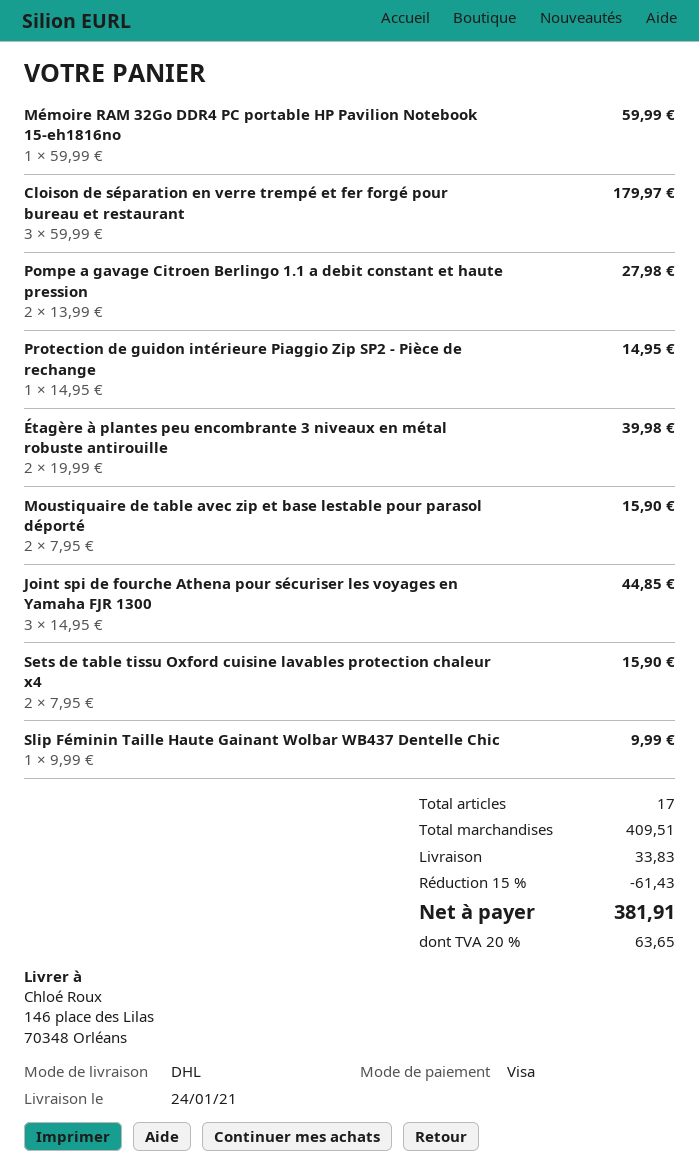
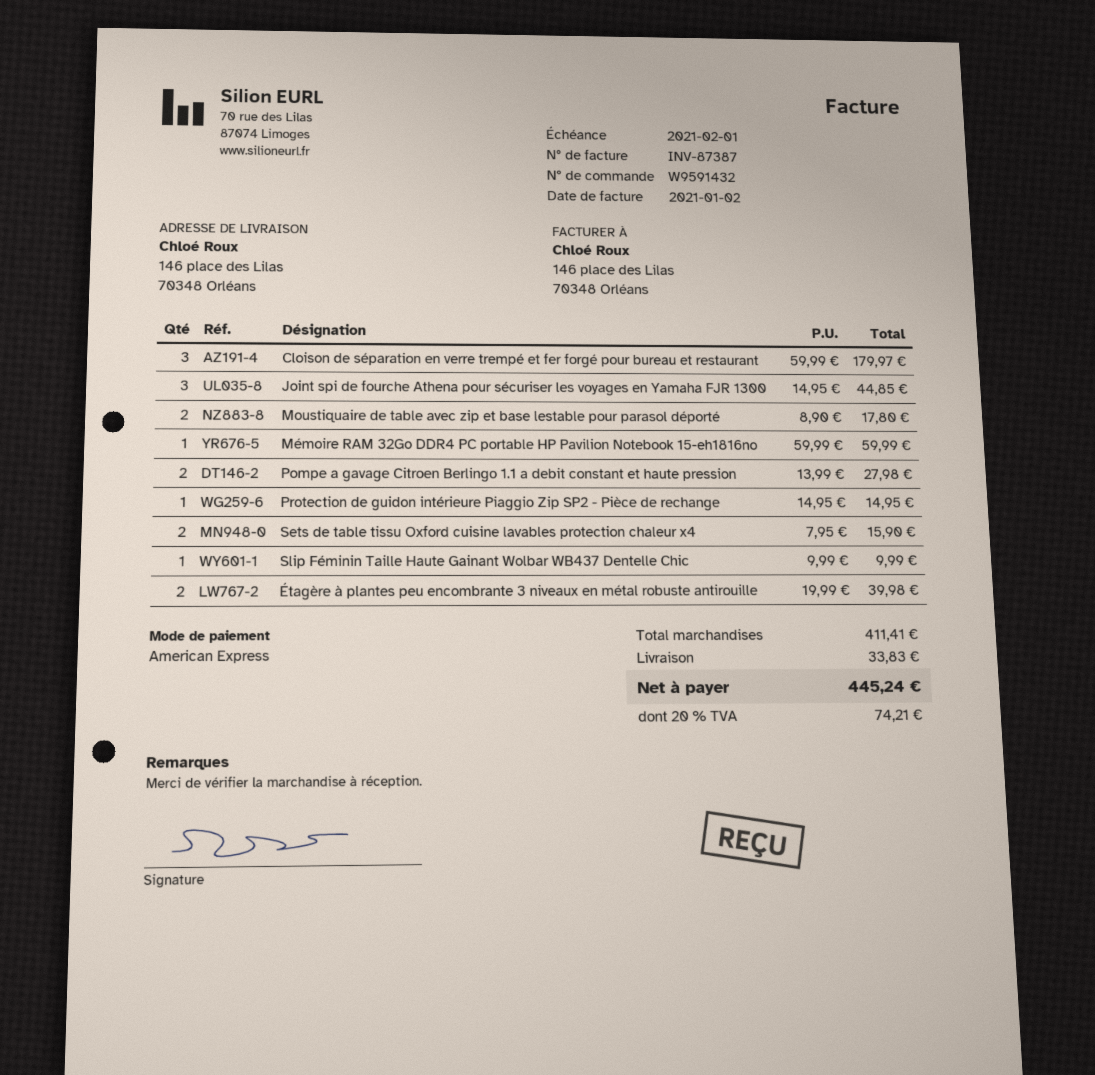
payment method: Visa -> American Express
Moustiquaire de table avec zip et base lestable pour parasol déporté: 2 x 7.95 = 15.90 -> 2 x 8.90 = 17.80
subtotal: 409.51 -> 411.41
discount: 15% = 61.43 -> none
tax: 20% = 63.65 -> 20% = 74.21
total: 381.91 -> 445.24

